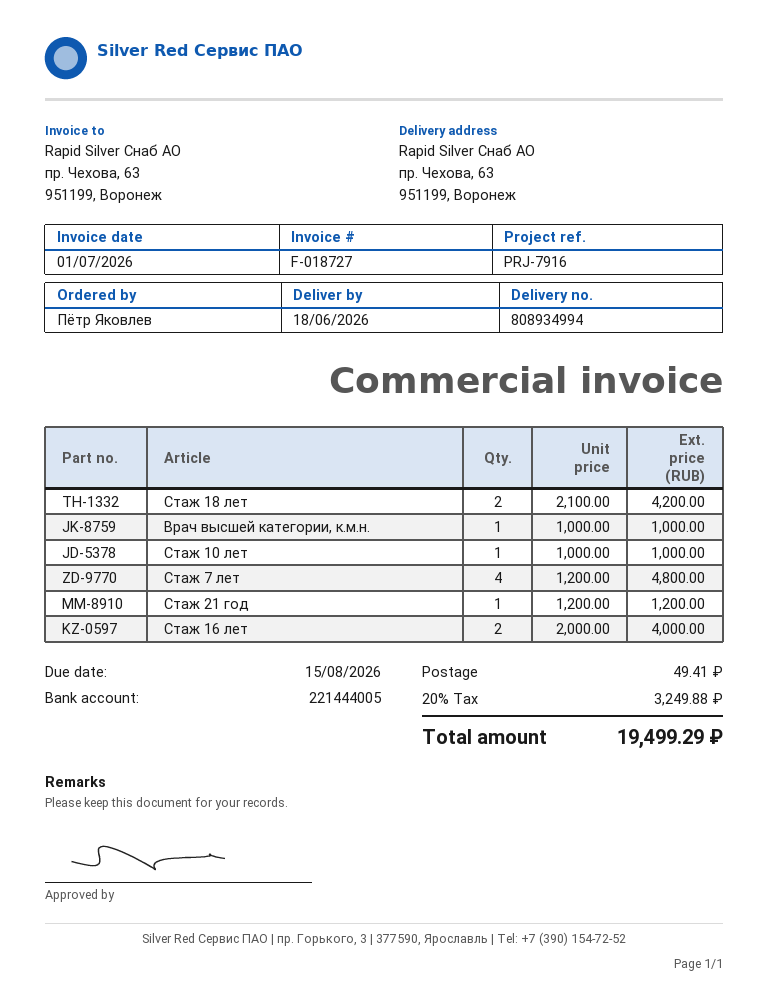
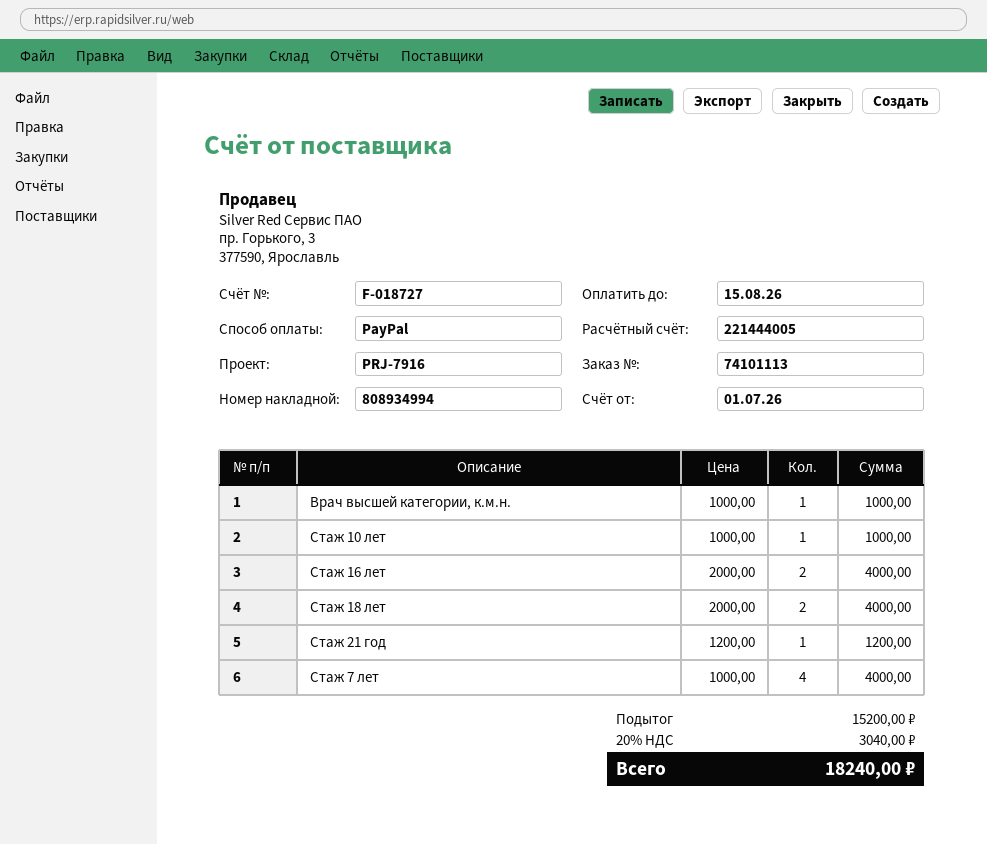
Стаж 18 лет: 2 x 2100.00 = 4200.00 -> 2 x 2000.00 = 4000.00
Стаж 7 лет: 4 x 1200.00 = 4800.00 -> 4 x 1000.00 = 4000.00
shipping: 49.41 -> none
tax: 20% = 3249.88 -> 20% = 3040.00
total: 19499.29 -> 18240.00

